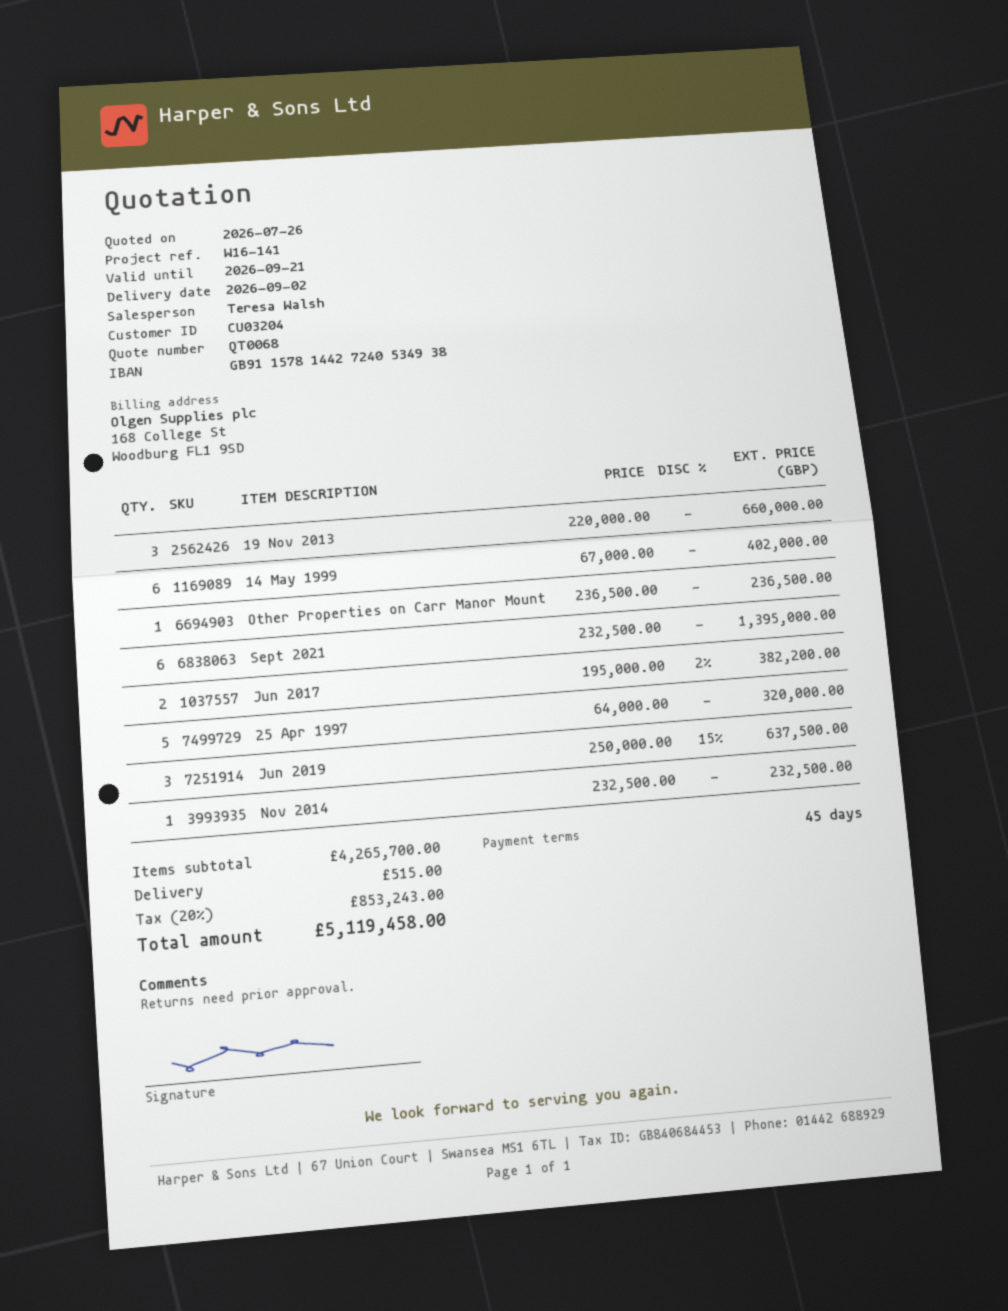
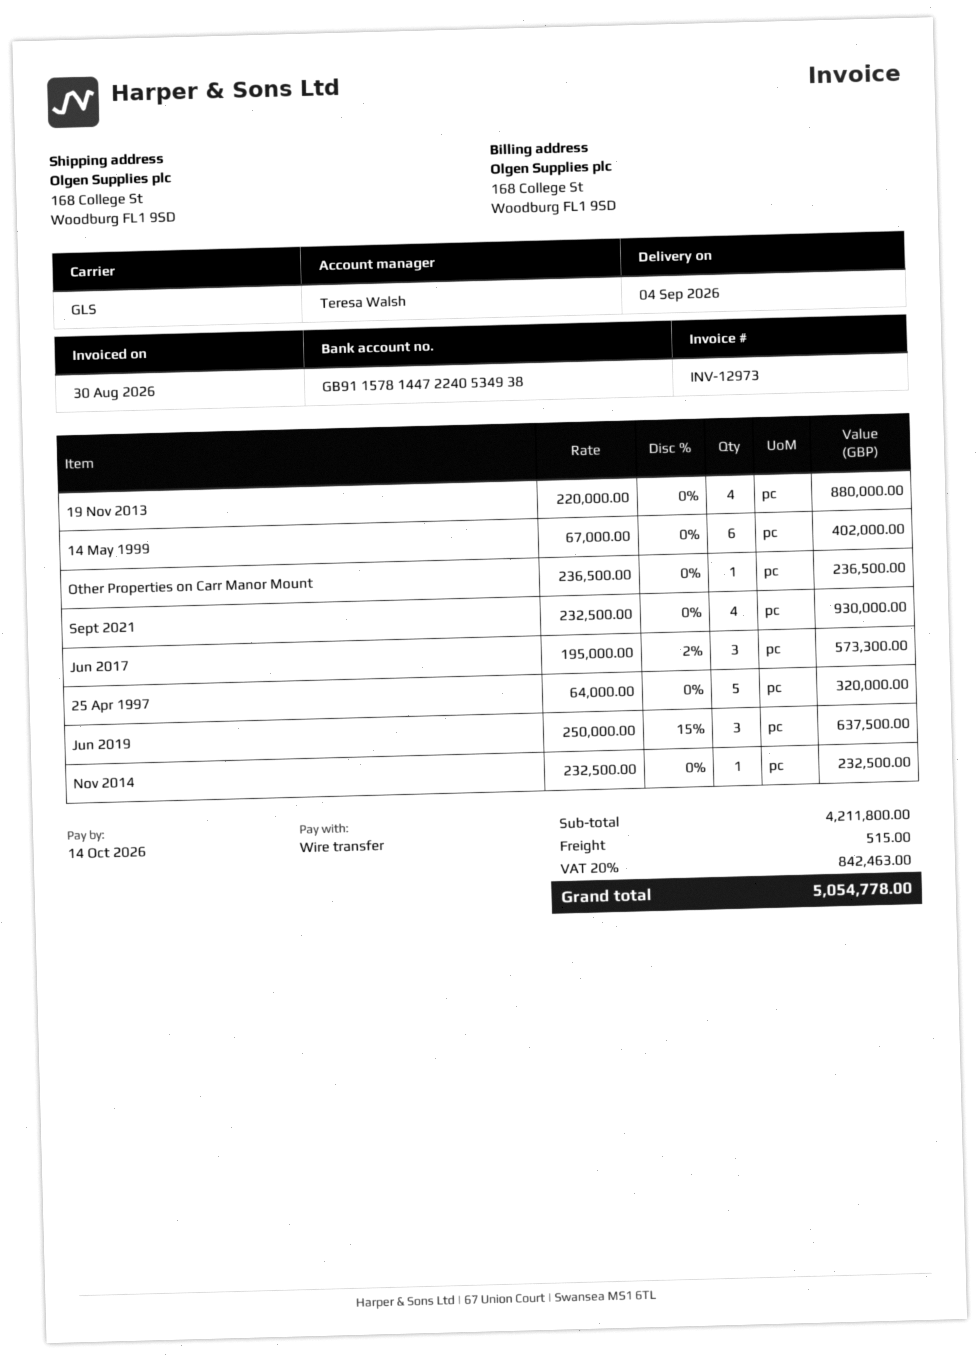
delivery date: 2026-09-02 -> 2026-09-04
bank account: GB91157814427240534938 -> GB91157814472240534938
19 Nov 2013: 3 x 220000.00 = 660000.00 -> 4 x 220000.00 = 880000.00
Sept 2021: 6 x 232500.00 = 1395000.00 -> 4 x 232500.00 = 930000.00
Jun 2017: 2 x 195000.00 - 2% = 382200.00 -> 3 x 195000.00 - 2% = 573300.00
subtotal: 4265700.00 -> 4211800.00
tax: 20% = 853243.00 -> 20% = 842463.00
total: 5119458.00 -> 5054778.00

